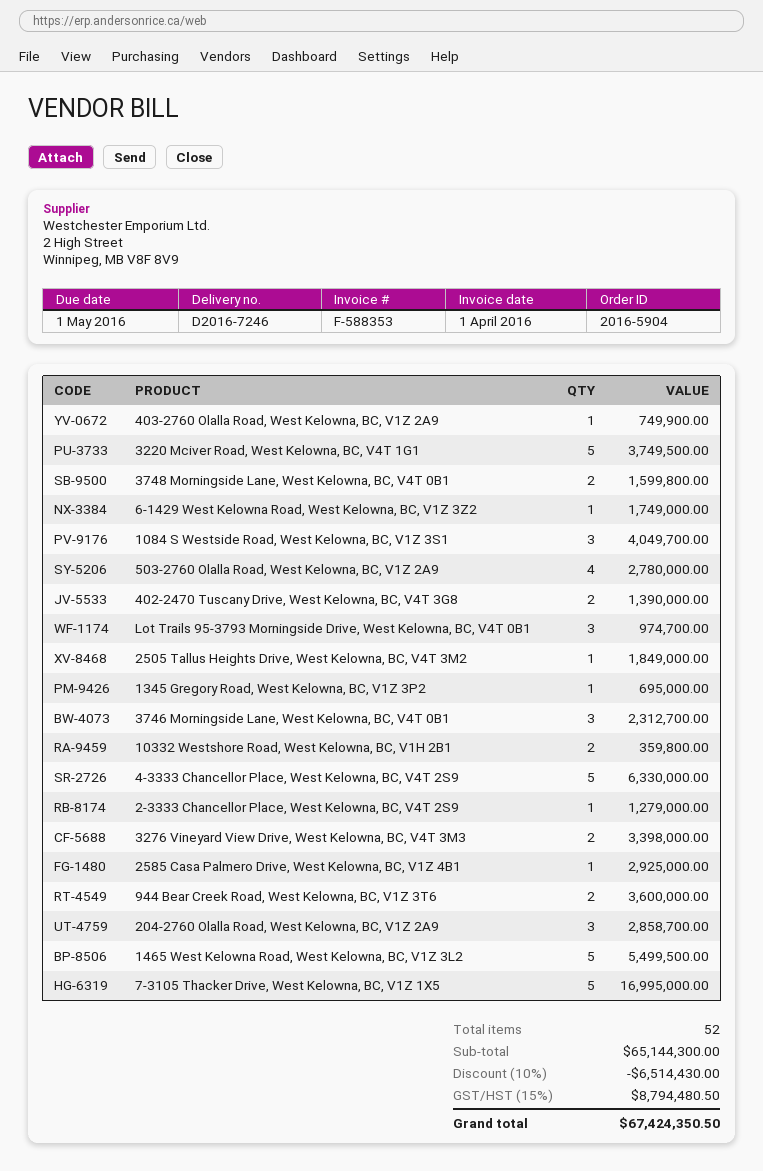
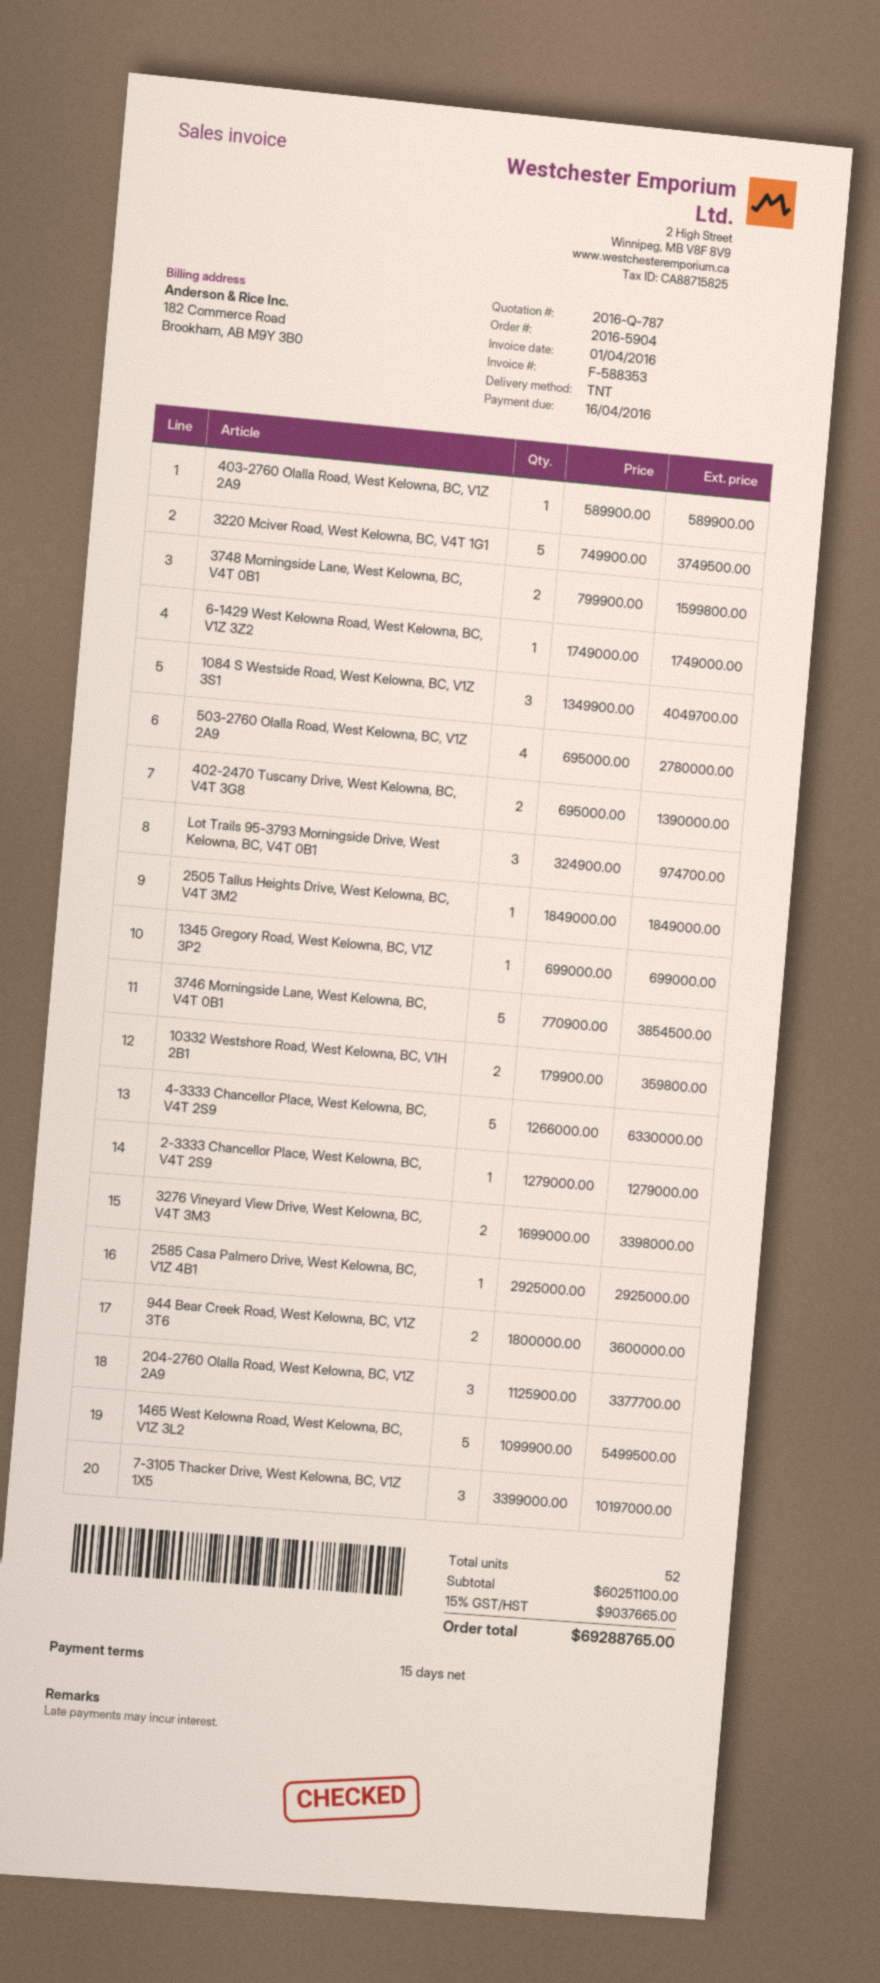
due date: 2016-05-01 -> 2016-04-16
403-2760 Olalla Road, West Kelowna, BC, V1Z 2A9: 1 for 749900.00 -> 1 for 589900.00
1345 Gregory Road, West Kelowna, BC, V1Z 3P2: 1 for 695000.00 -> 1 for 699000.00
3746 Morningside Lane, West Kelowna, BC, V4T 0B1: 3 for 2312700.00 -> 5 for 3854500.00
204-2760 Olalla Road, West Kelowna, BC, V1Z 2A9: 3 for 2858700.00 -> 3 for 3377700.00
7-3105 Thacker Drive, West Kelowna, BC, V1Z 1X5: 5 for 16995000.00 -> 3 for 10197000.00
subtotal: 65144300.00 -> 60251100.00
discount: 10% = 6514430.00 -> none
tax: 15% = 8794480.50 -> 15% = 9037665.00
total: 67424350.50 -> 69288765.00

